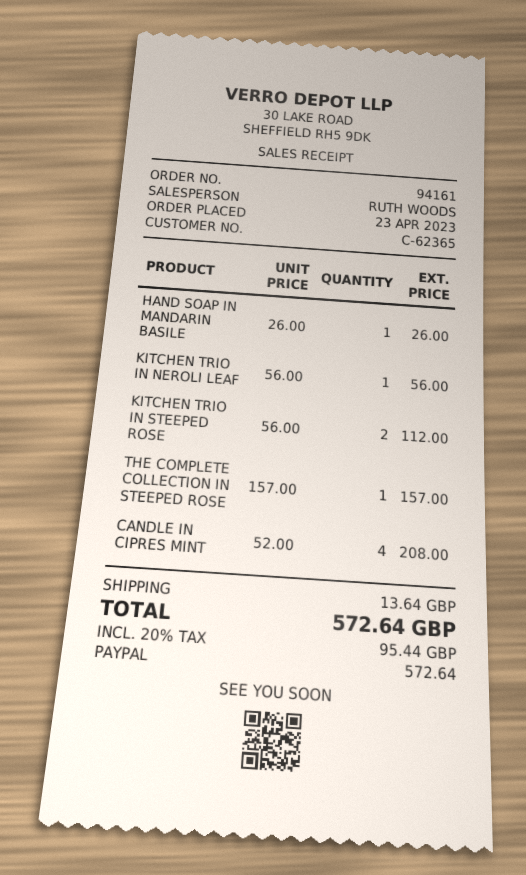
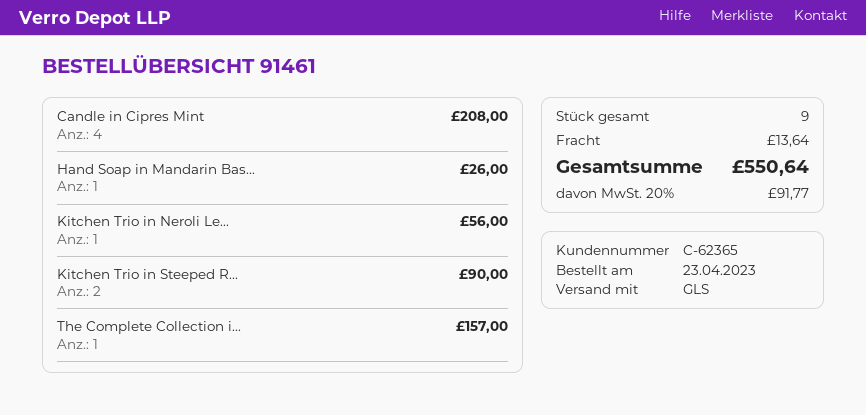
order number: 94161 -> 91461
KITCHEN TRIO IN STEEPED ROSE: 2 for 112.00 -> 2 for 90.00
tax: 20% = 95.44 -> 20% = 91.77
total: 572.64 -> 550.64

